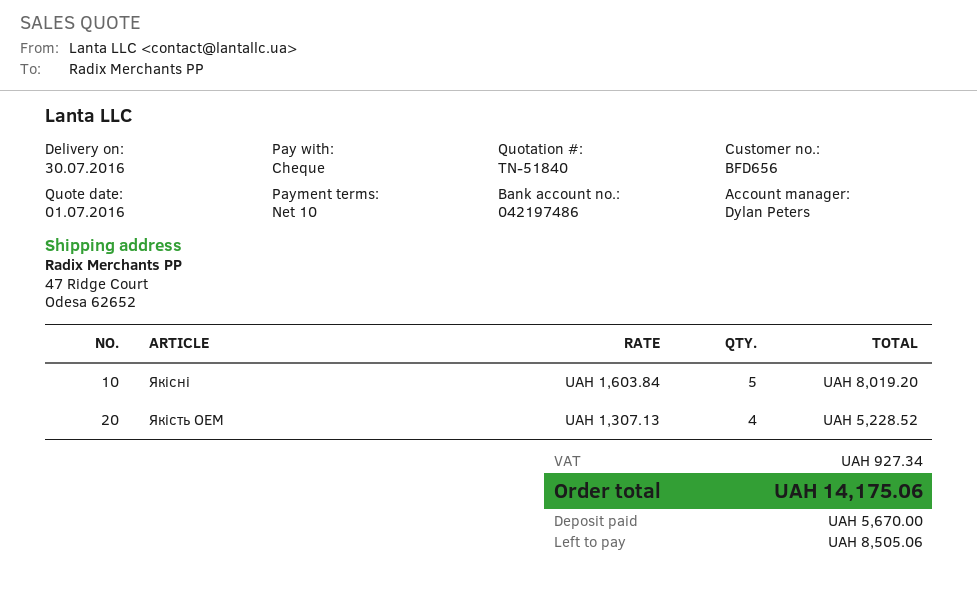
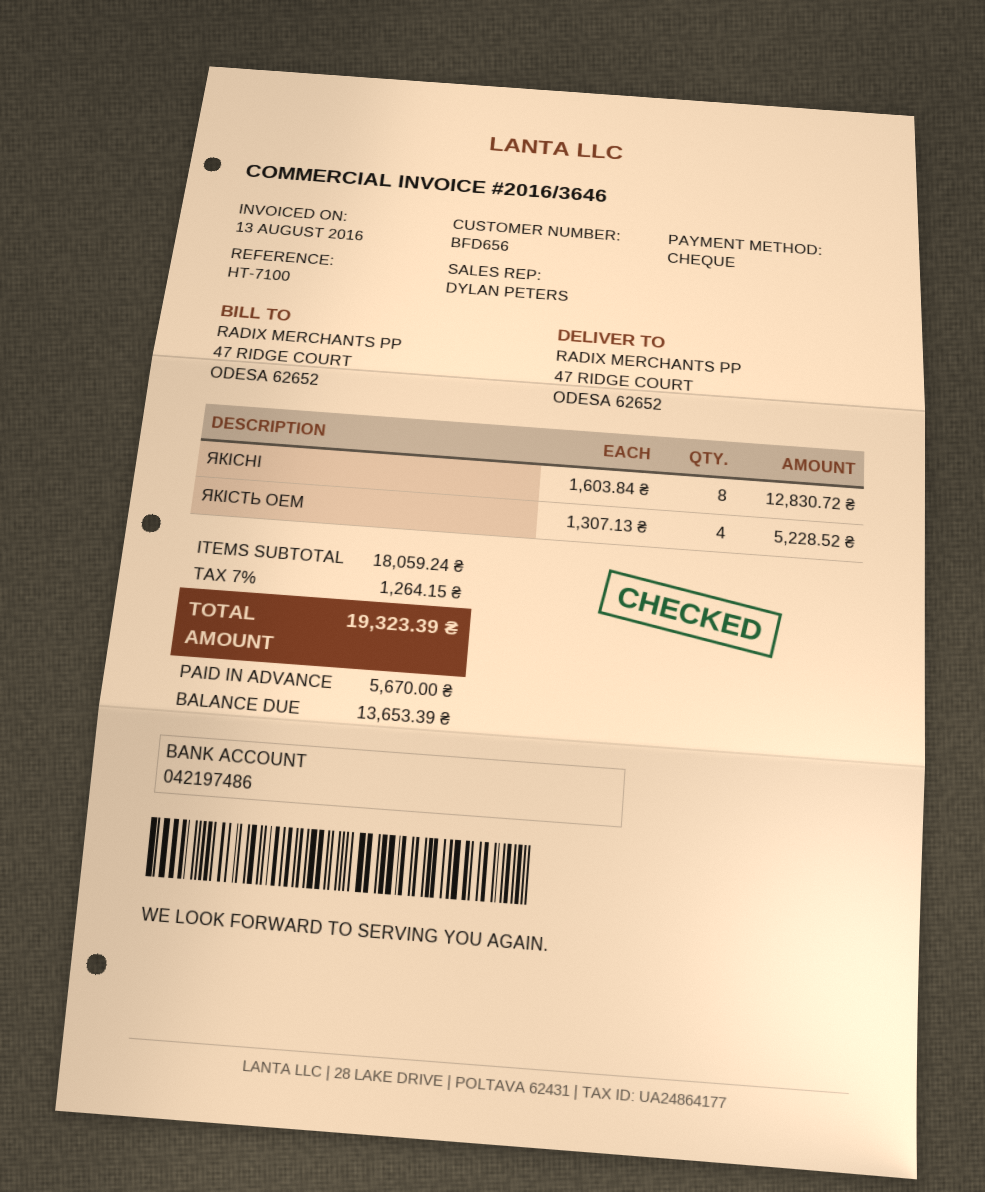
Якісні: 5 x 1603.84 = 8019.20 -> 8 x 1603.84 = 12830.72
tax: 927.34 -> 1264.15
total: 14175.06 -> 19323.39
balance: 8505.06 -> 13653.39

